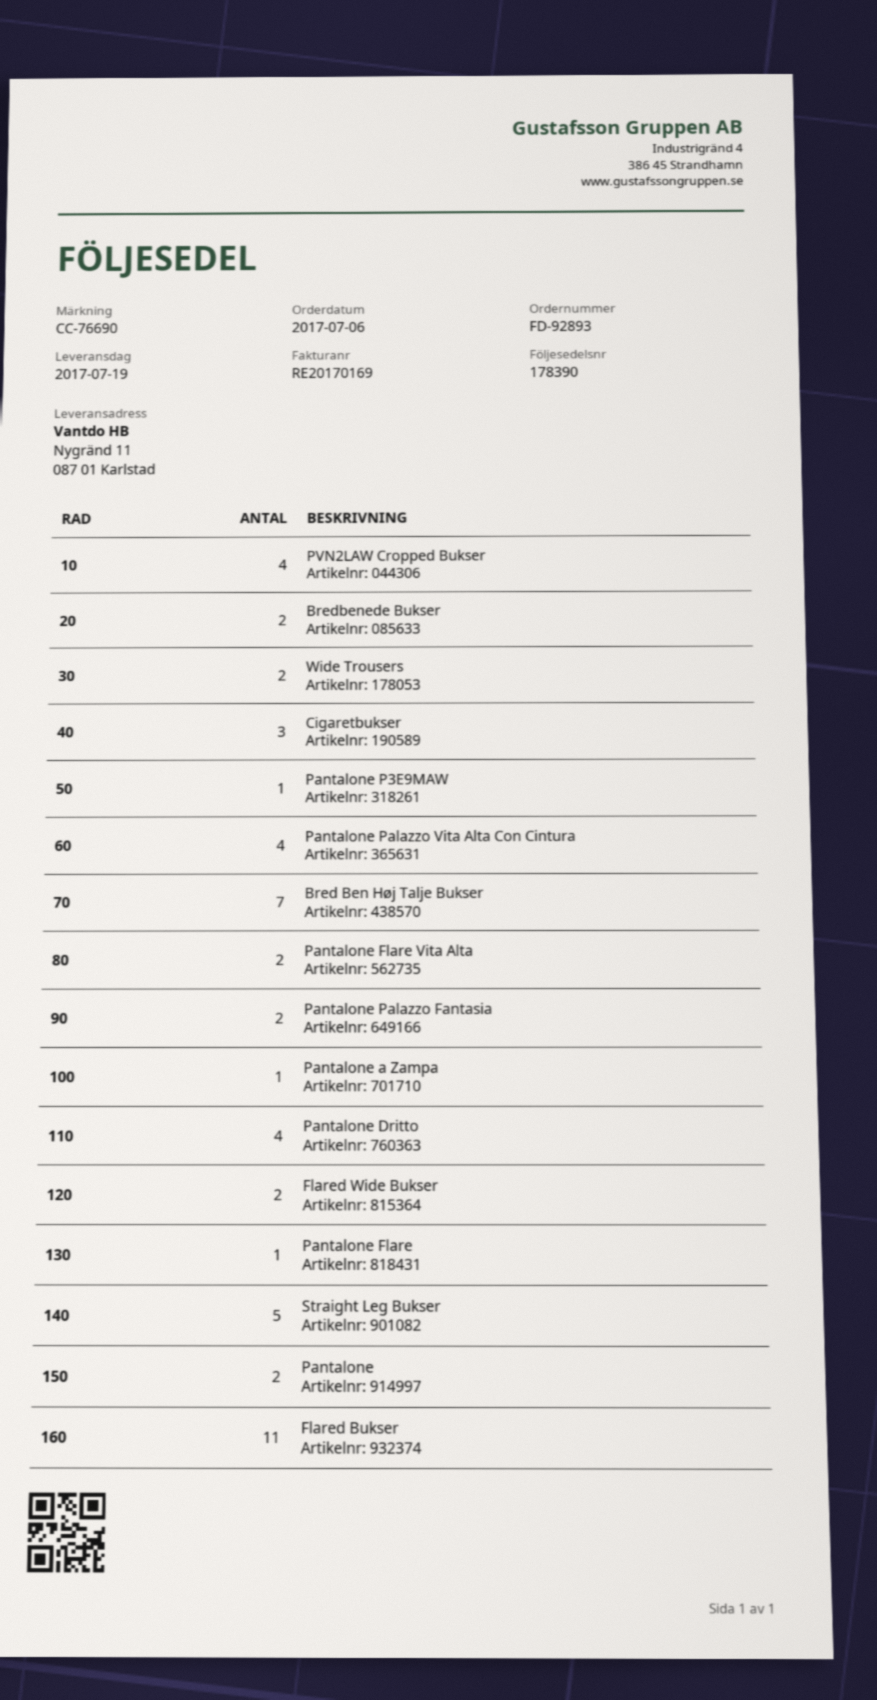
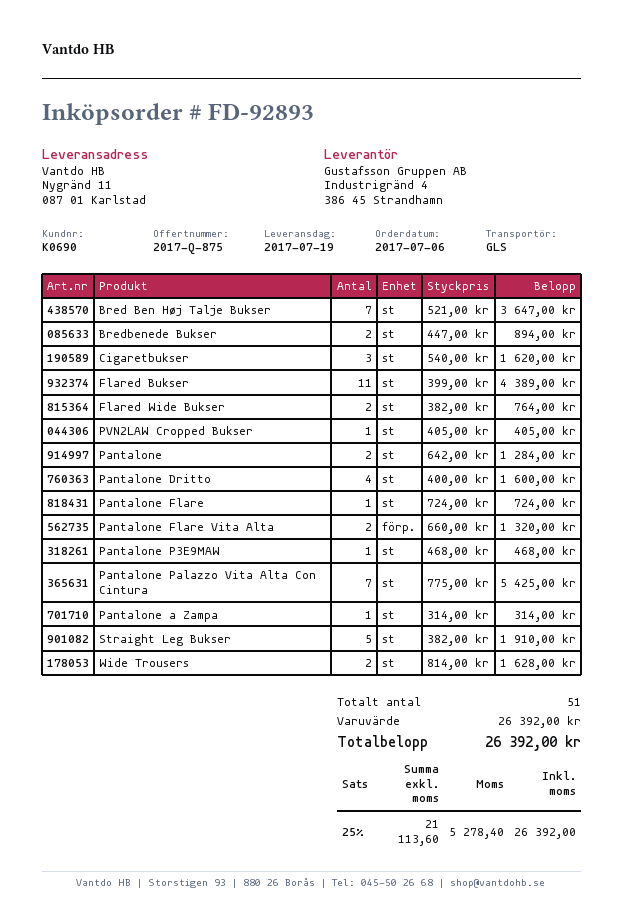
PVN2LAW Cropped Bukser: 4 -> 1
Pantalone Palazzo Vita Alta Con Cintura: 4 -> 7
Pantalone Palazzo Fantasia: 2 -> none

